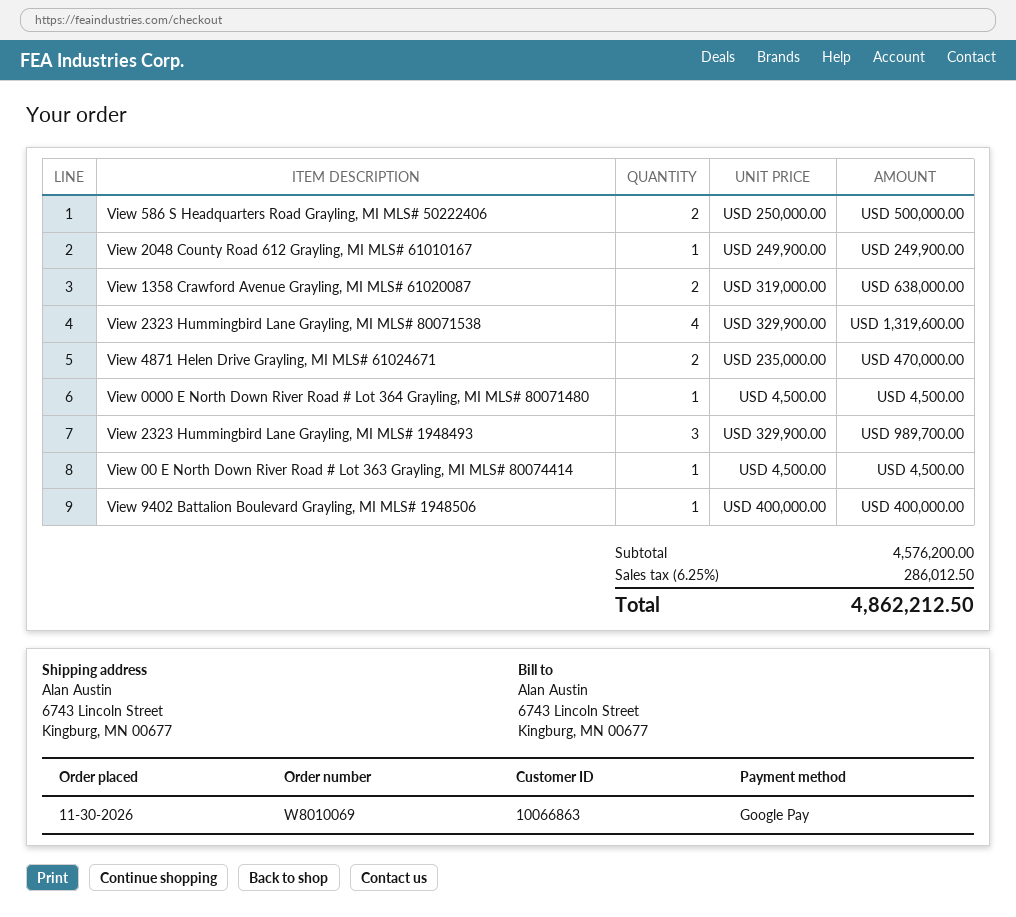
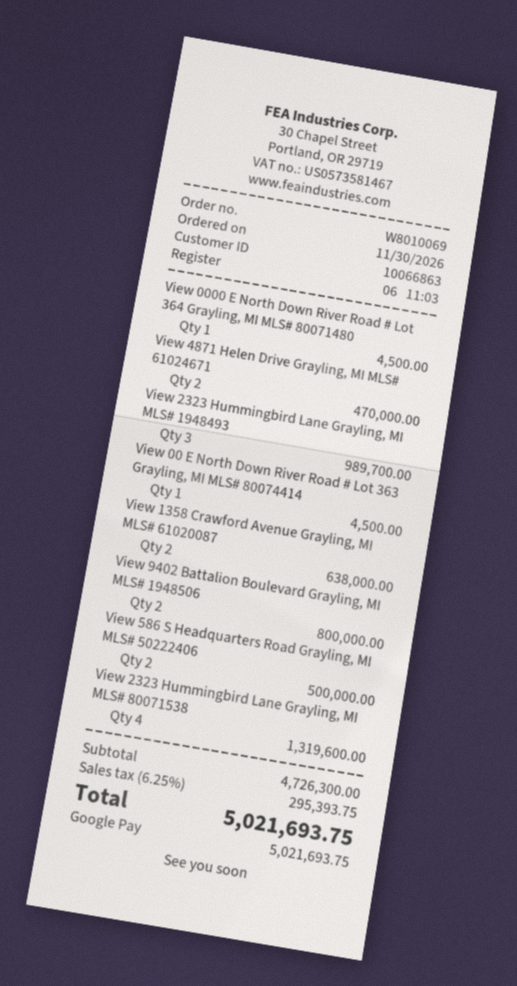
View 2048 County Road 612 Grayling, MI MLS# 61010167: 1 for 249900.00 -> none
View 9402 Battalion Boulevard Grayling, MI MLS# 1948506: 1 for 400000.00 -> 2 for 800000.00
subtotal: 4576200.00 -> 4726300.00
tax: 6.25% = 286012.50 -> 6.25% = 295393.75
total: 4862212.50 -> 5021693.75

